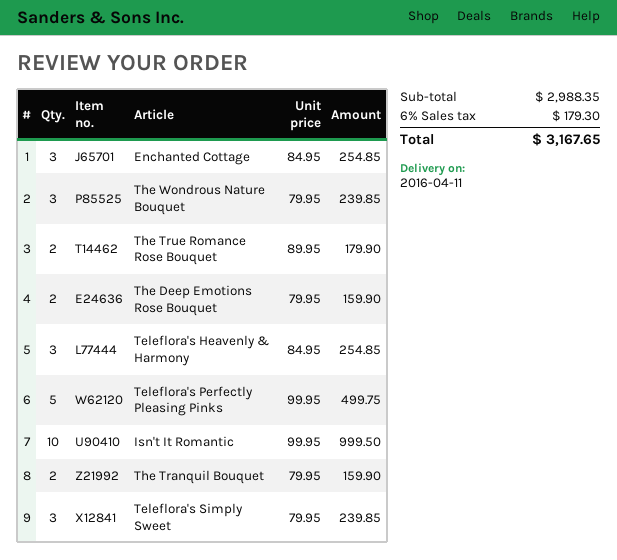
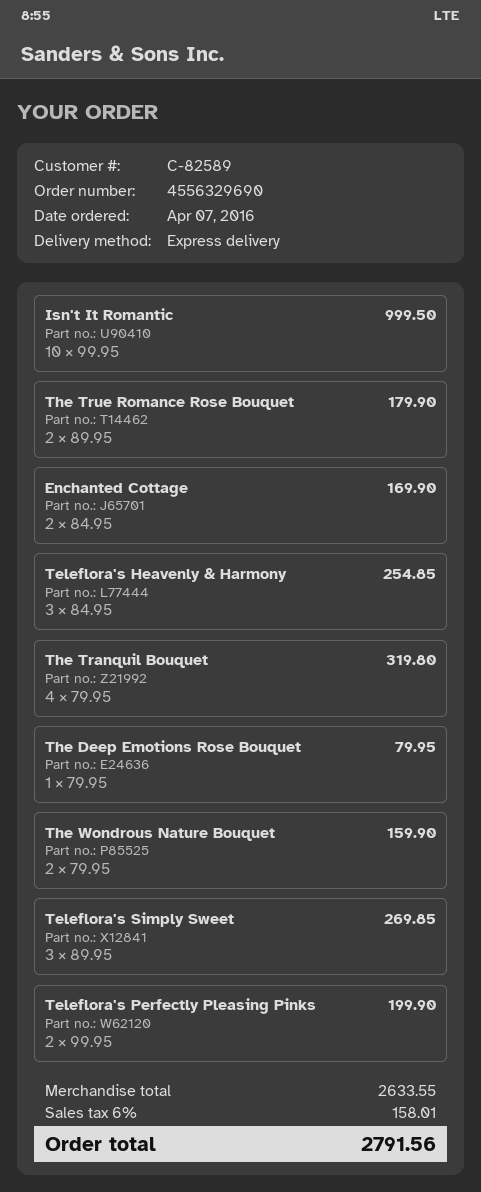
Enchanted Cottage: 3 x 84.95 = 254.85 -> 2 x 84.95 = 169.90
The Wondrous Nature Bouquet: 3 x 79.95 = 239.85 -> 2 x 79.95 = 159.90
The Deep Emotions Rose Bouquet: 2 x 79.95 = 159.90 -> 1 x 79.95 = 79.95
Teleflora's Perfectly Pleasing Pinks: 5 x 99.95 = 499.75 -> 2 x 99.95 = 199.90
The Tranquil Bouquet: 2 x 79.95 = 159.90 -> 4 x 79.95 = 319.80
Teleflora's Simply Sweet: 3 x 79.95 = 239.85 -> 3 x 89.95 = 269.85
subtotal: 2988.35 -> 2633.55
tax: 6% = 179.30 -> 6% = 158.01
total: 3167.65 -> 2791.56

